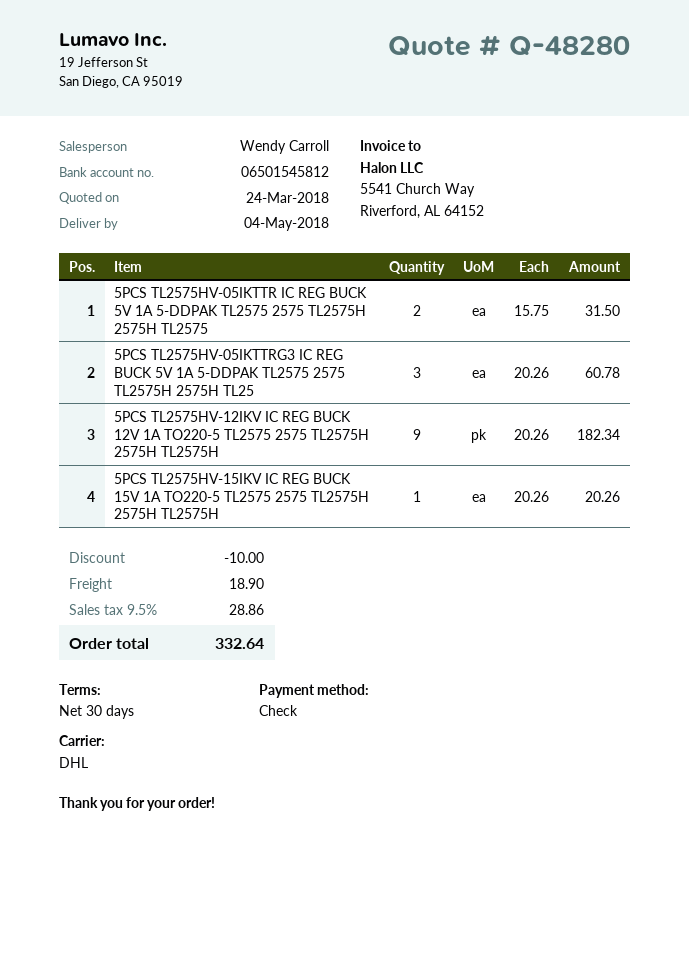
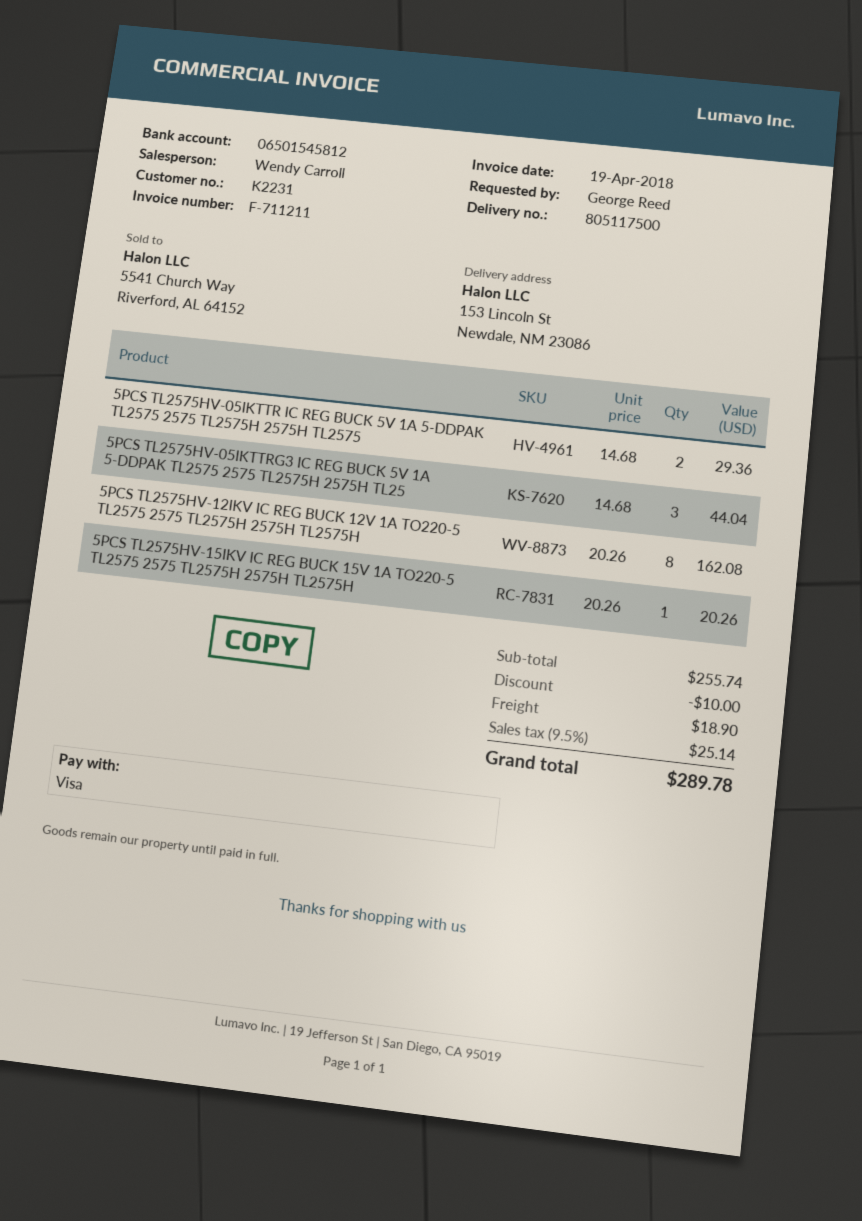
payment method: cheque -> Visa
5PCS TL2575HV-05IKTTR IC REG BUCK 5V 1A 5-DDPAK TL2575 2575 TL2575H 2575H TL2575: 2 x 15.75 = 31.50 -> 2 x 14.68 = 29.36
5PCS TL2575HV-05IKTTRG3 IC REG BUCK 5V 1A 5-DDPAK TL2575 2575 TL2575H 2575H TL25: 3 x 20.26 = 60.78 -> 3 x 14.68 = 44.04
5PCS TL2575HV-12IKV IC REG BUCK 12V 1A TO220-5 TL2575 2575 TL2575H 2575H TL2575H: 9 x 20.26 = 182.34 -> 8 x 20.26 = 162.08
tax: 9.5% = 28.86 -> 9.5% = 25.14
total: 332.64 -> 289.78

